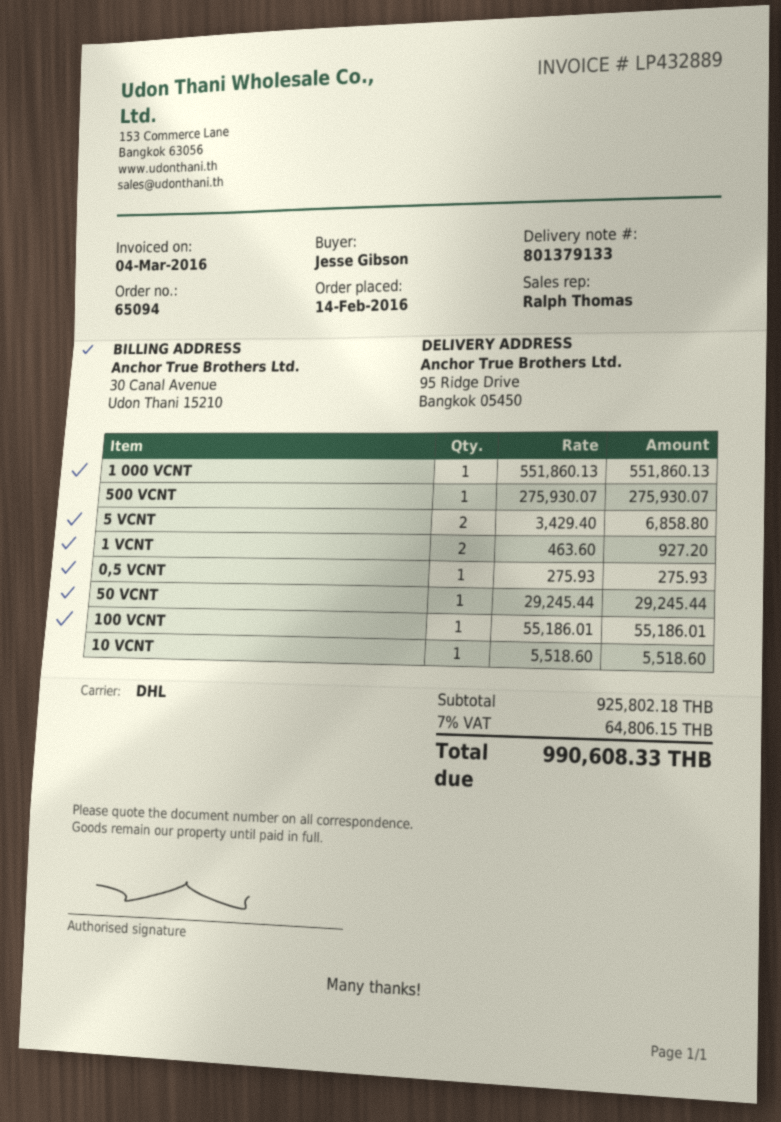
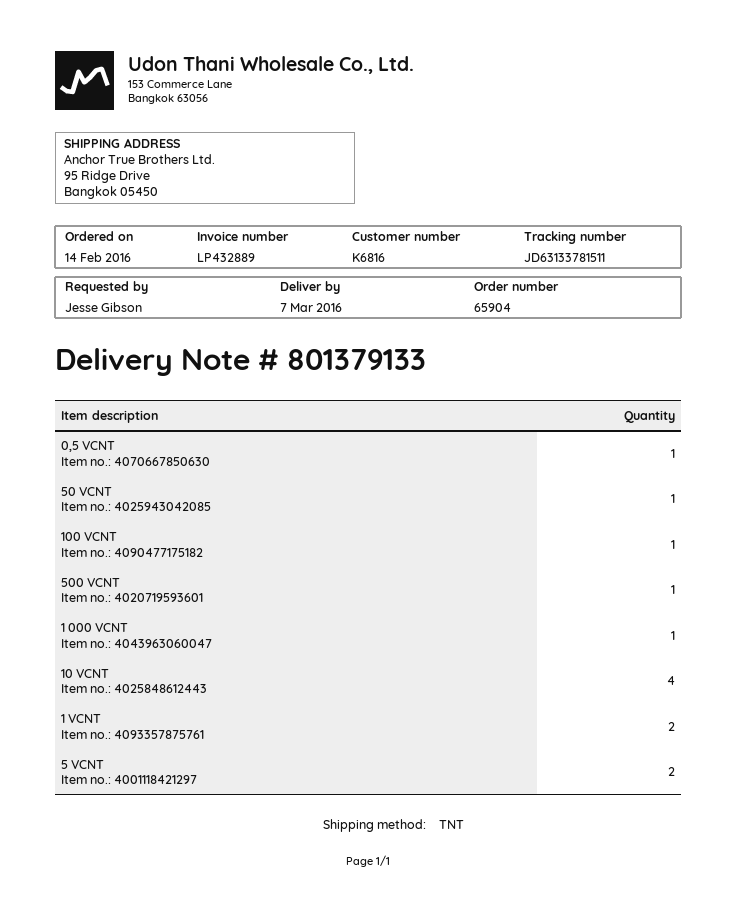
order number: 65094 -> 65904
shipping method: DHL -> TNT
10 VCNT: 1 -> 4

